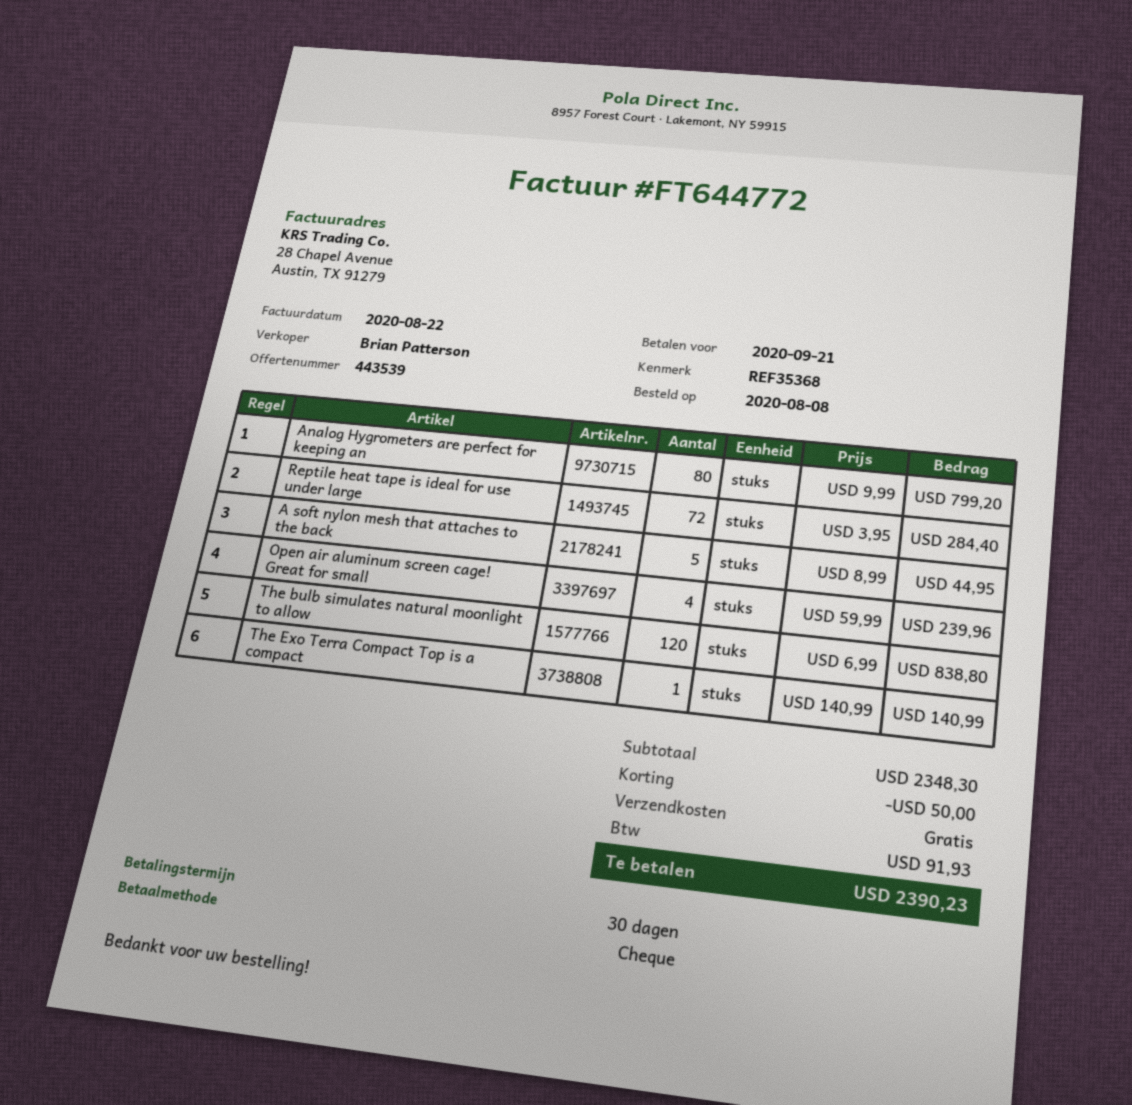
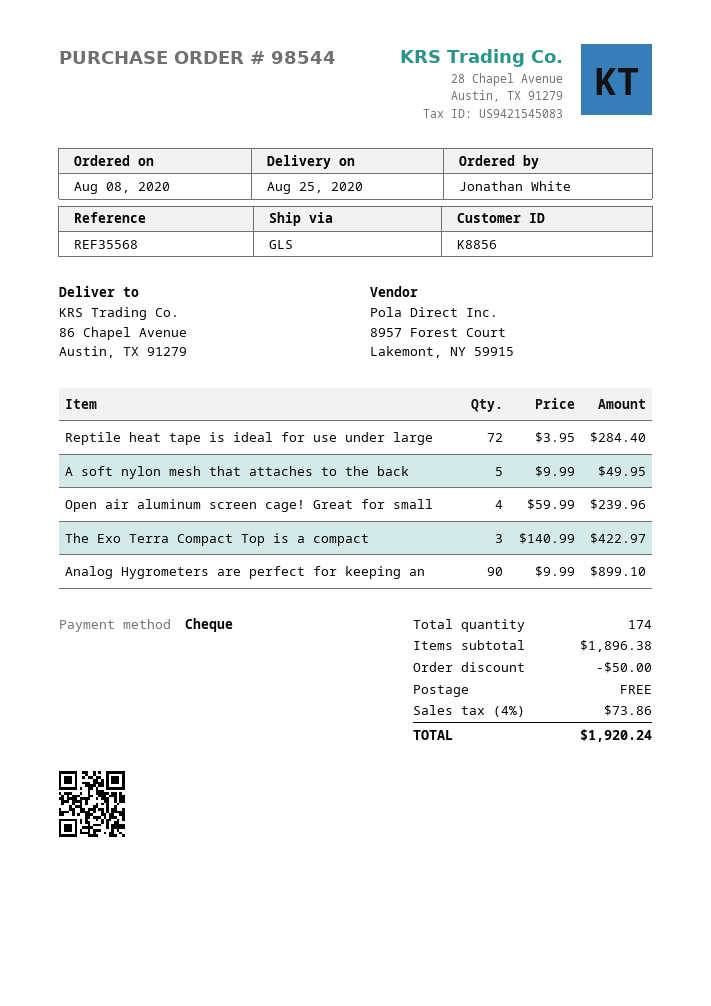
reference: REF35368 -> REF35568
Analog Hygrometers are perfect for keeping an: 80 x 9.99 = 799.20 -> 90 x 9.99 = 899.10
A soft nylon mesh that attaches to the back: 5 x 8.99 = 44.95 -> 5 x 9.99 = 49.95
The bulb simulates natural moonlight to allow: 120 x 6.99 = 838.80 -> none
The Exo Terra Compact Top is a compact: 1 x 140.99 = 140.99 -> 3 x 140.99 = 422.97
subtotal: 2348.30 -> 1896.38
tax: 91.93 -> 73.86
total: 2390.23 -> 1920.24

